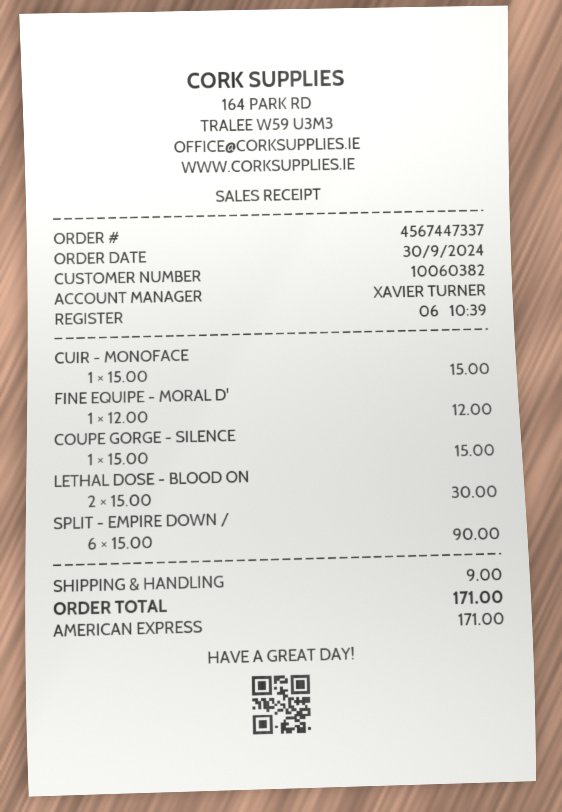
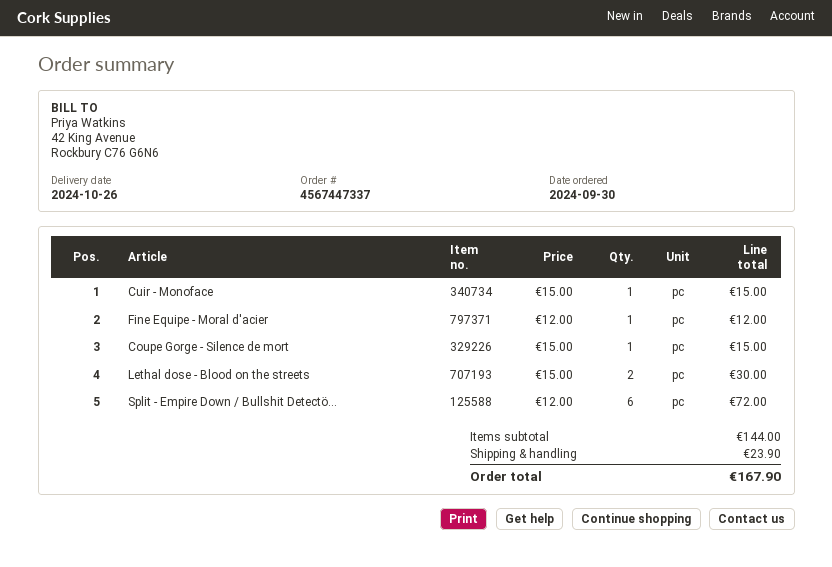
SPLIT - EMPIRE DOWN /: 6 x 15.00 = 90.00 -> 6 x 12.00 = 72.00
shipping: 9.00 -> 23.90
total: 171.00 -> 167.90

